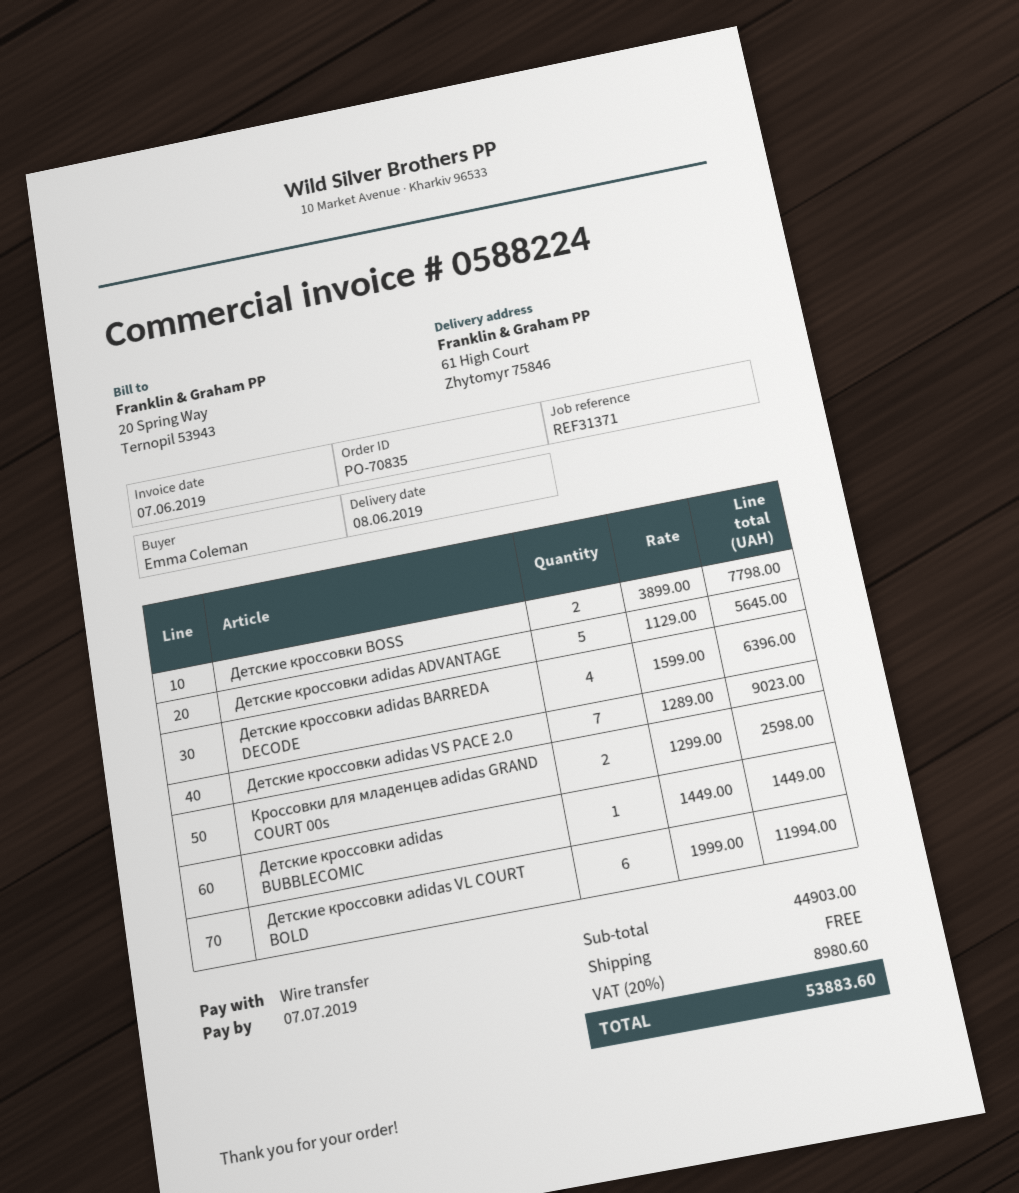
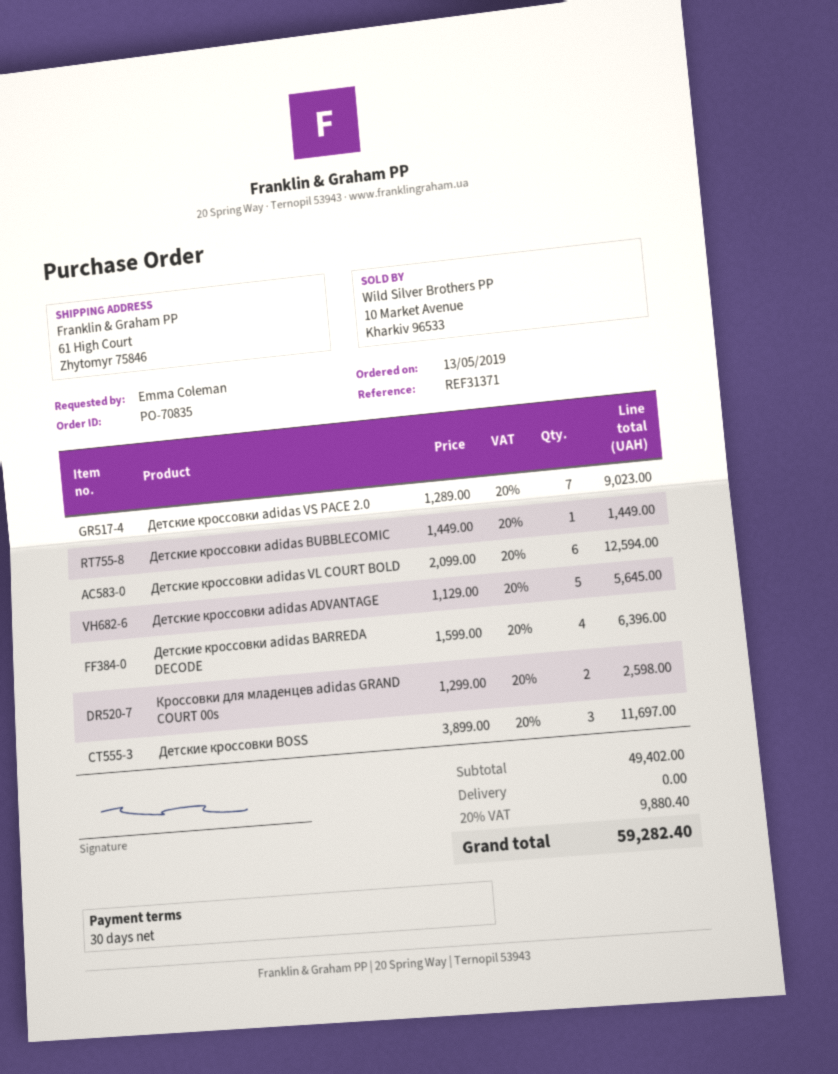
Детские кроссовки BOSS: 2 x 3899.00 = 7798.00 -> 3 x 3899.00 = 11697.00
Детские кроссовки adidas VL COURT BOLD: 6 x 1999.00 = 11994.00 -> 6 x 2099.00 = 12594.00
subtotal: 44903.00 -> 49402.00
tax: 20% = 8980.60 -> 20% = 9880.40
total: 53883.60 -> 59282.40

